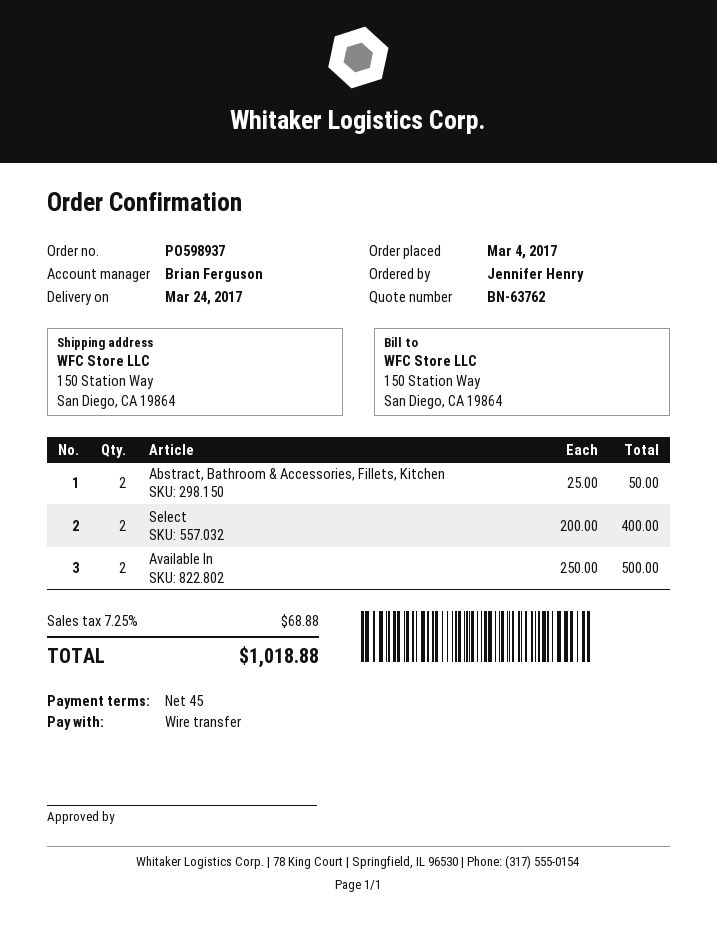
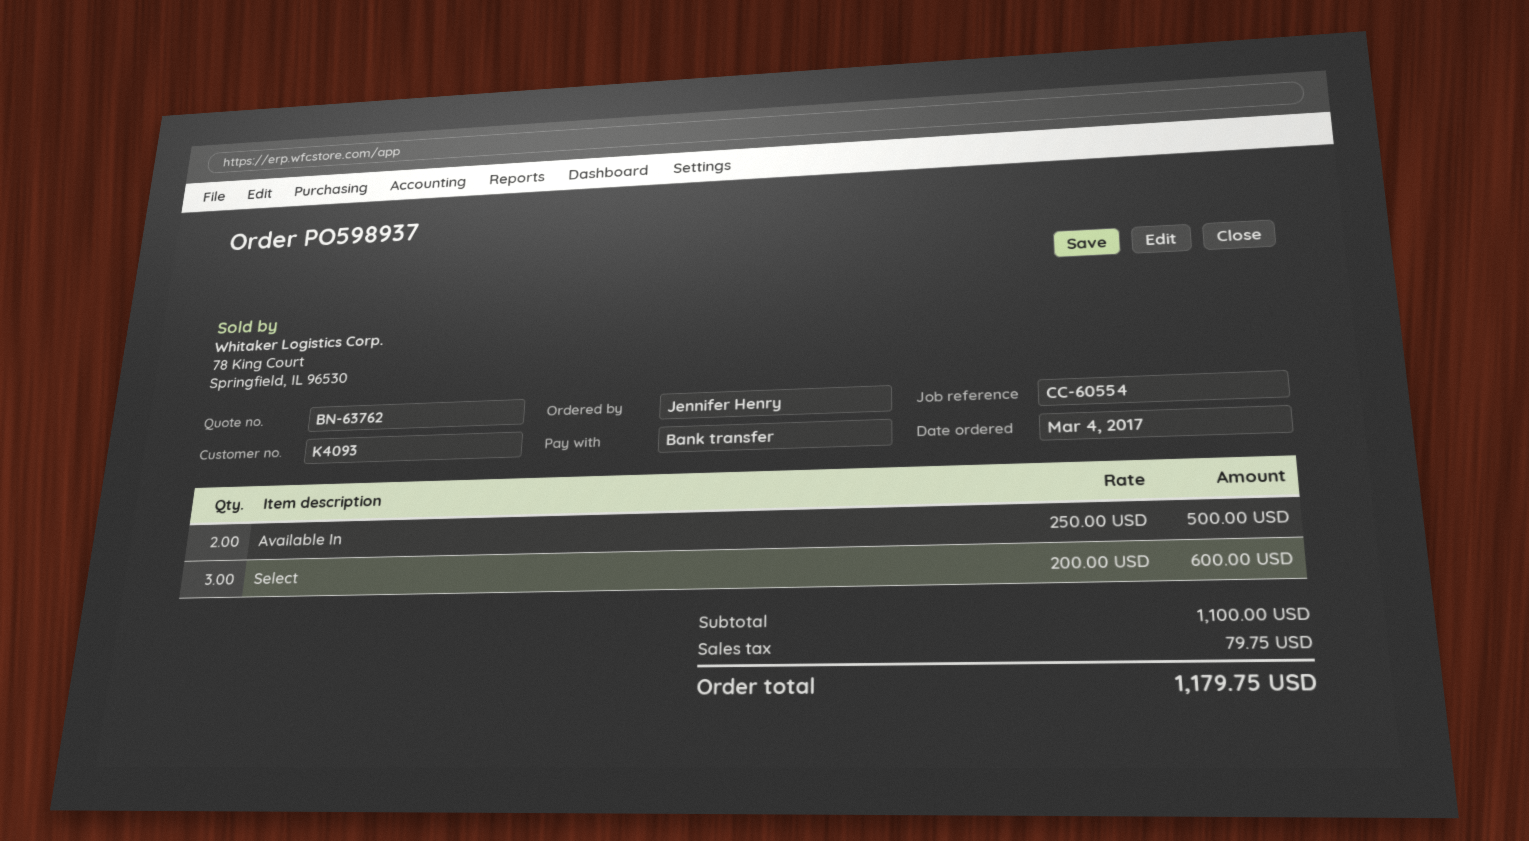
Abstract, Bathroom & Accessories, Fillets, Kitchen: 2 x 25.00 = 50.00 -> none
Select: 2 x 200.00 = 400.00 -> 3 x 200.00 = 600.00
tax: 68.88 -> 79.75
total: 1018.88 -> 1179.75

